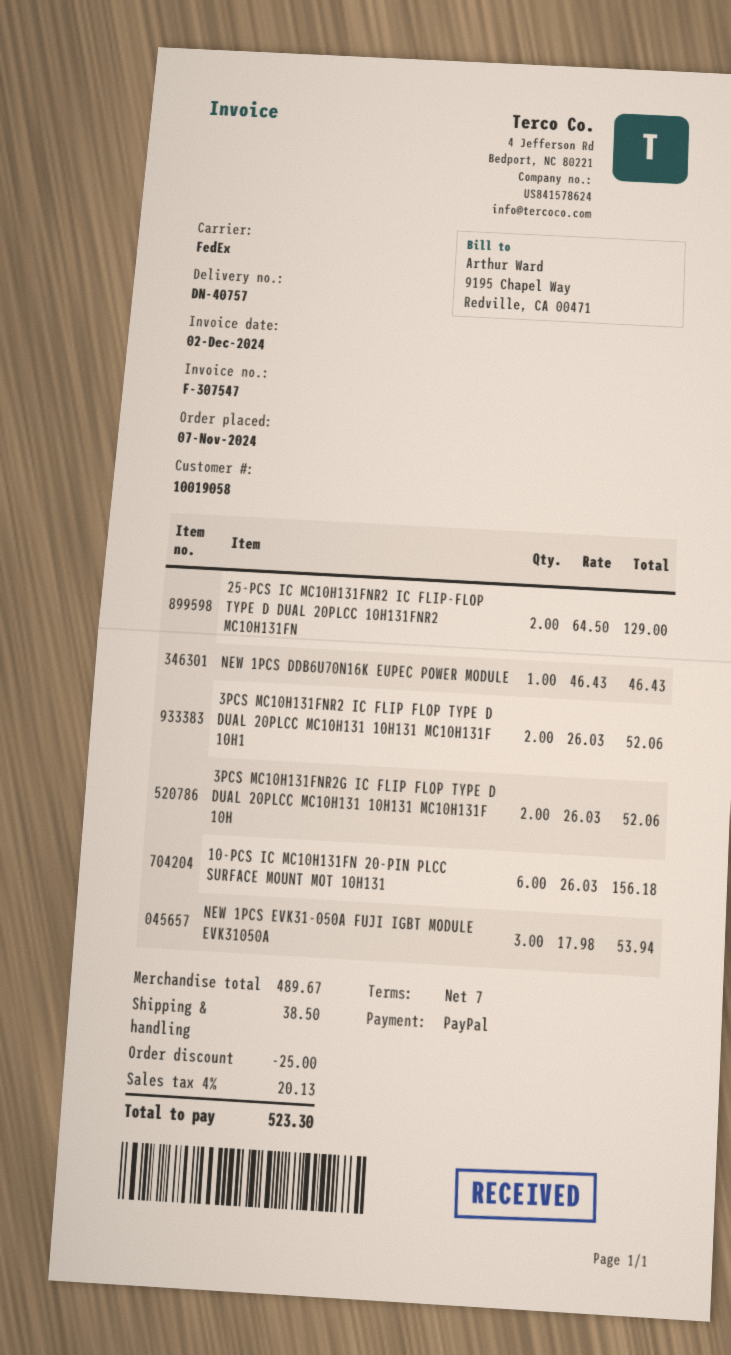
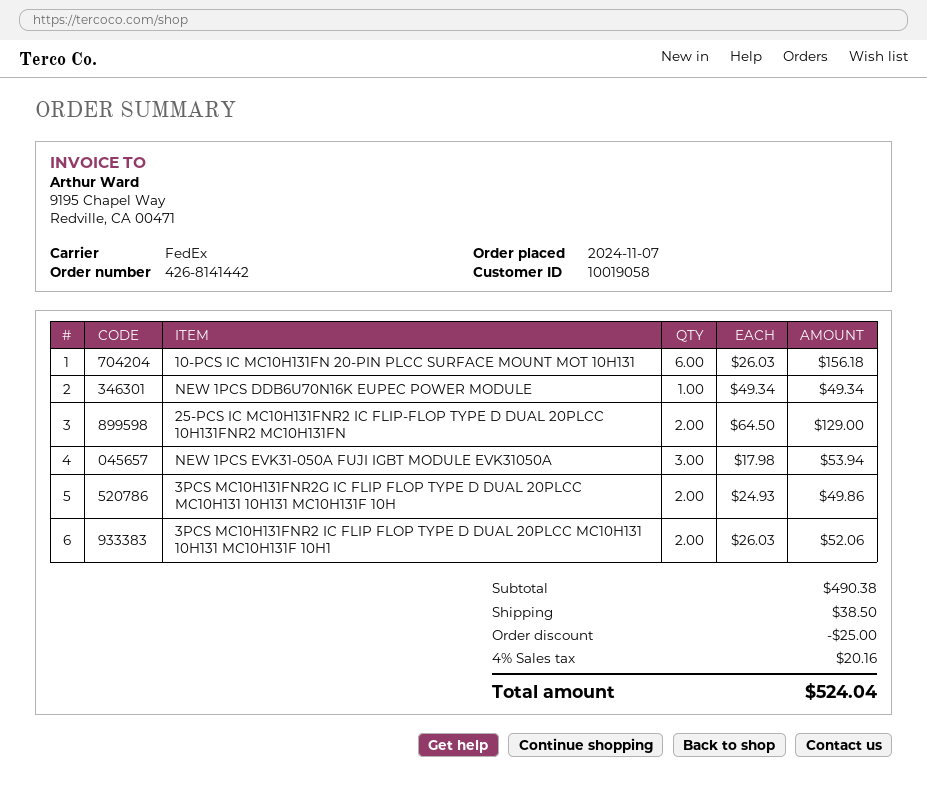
NEW 1PCS DDB6U70N16K EUPEC POWER MODULE: 1 x 46.43 = 46.43 -> 1 x 49.34 = 49.34
3PCS MC10H131FNR2G IC FLIP FLOP TYPE D DUAL 20PLCC MC10H131 10H131 MC10H131F 10H: 2 x 26.03 = 52.06 -> 2 x 24.93 = 49.86
subtotal: 489.67 -> 490.38
tax: 4% = 20.13 -> 4% = 20.16
total: 523.30 -> 524.04

